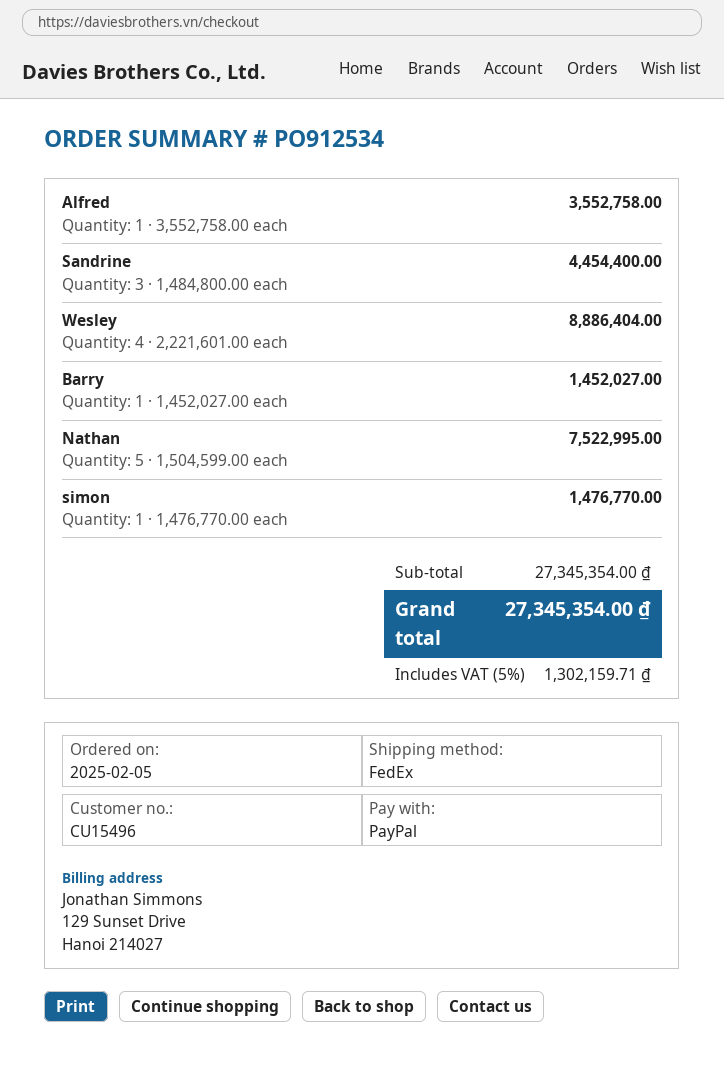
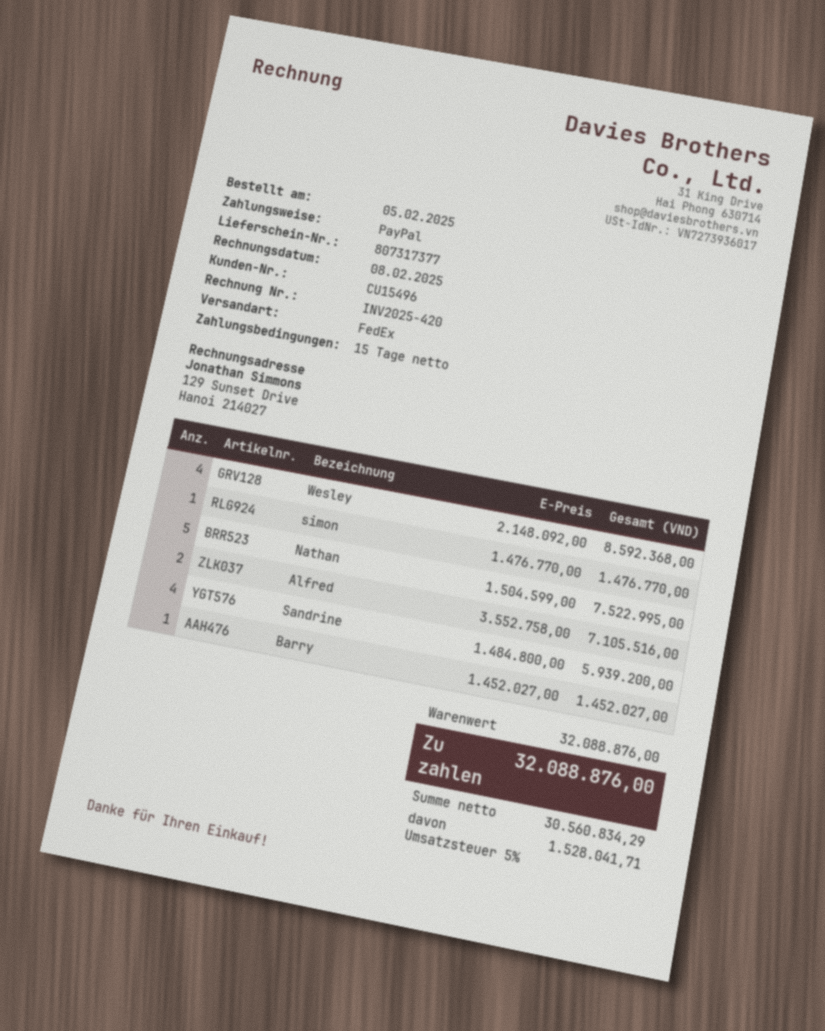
Alfred: 1 x 3552758.00 = 3552758.00 -> 2 x 3552758.00 = 7105516.00
Sandrine: 3 x 1484800.00 = 4454400.00 -> 4 x 1484800.00 = 5939200.00
Wesley: 4 x 2221601.00 = 8886404.00 -> 4 x 2148092.00 = 8592368.00
subtotal: 27345354.00 -> 32088876.00
tax: 5% = 1302159.71 -> 5% = 1528041.71
total: 27345354.00 -> 32088876.00

